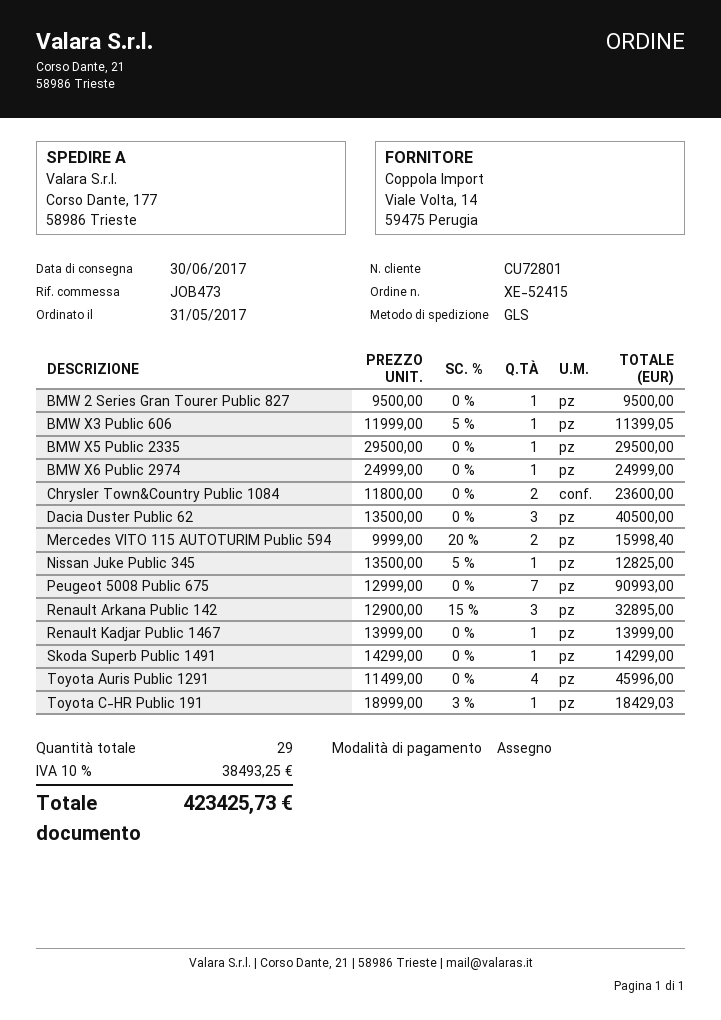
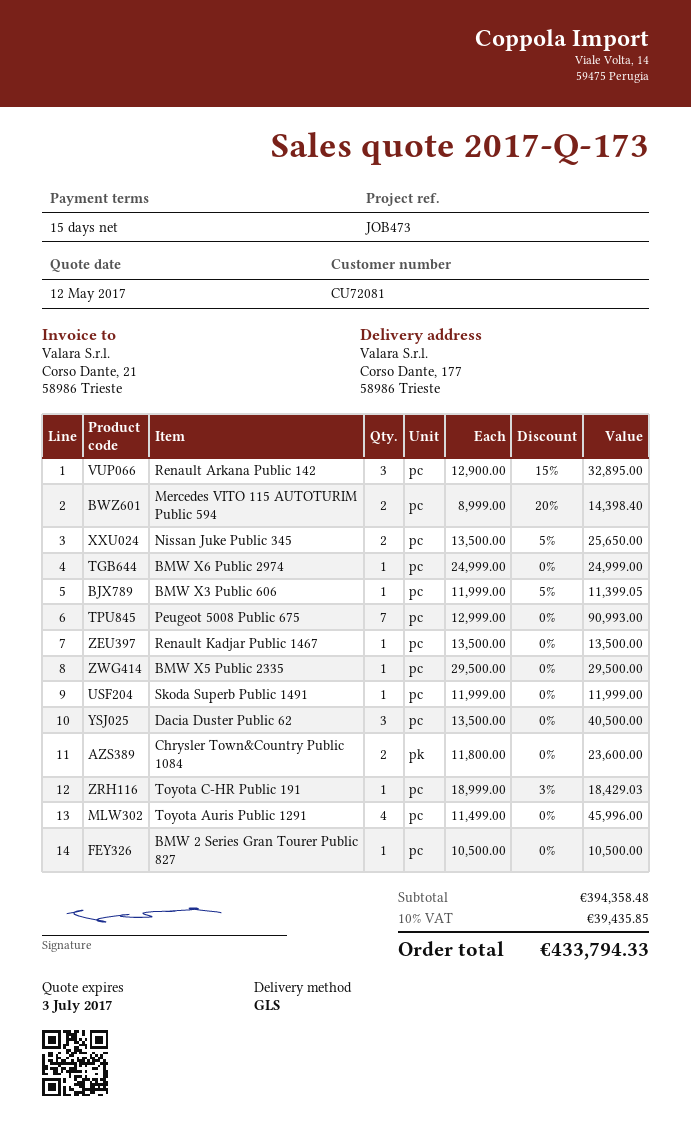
customer number: CU72801 -> CU72081
BMW 2 Series Gran Tourer Public 827: 1 x 9500.00 = 9500.00 -> 1 x 10500.00 = 10500.00
Mercedes VITO 115 AUTOTURIM Public 594: 2 x 9999.00 - 20% = 15998.40 -> 2 x 8999.00 - 20% = 14398.40
Nissan Juke Public 345: 1 x 13500.00 - 5% = 12825.00 -> 2 x 13500.00 - 5% = 25650.00
Renault Kadjar Public 1467: 1 x 13999.00 = 13999.00 -> 1 x 13500.00 = 13500.00
Skoda Superb Public 1491: 1 x 14299.00 = 14299.00 -> 1 x 11999.00 = 11999.00
tax: 10% = 38493.25 -> 10% = 39435.85
total: 423425.73 -> 433794.33

